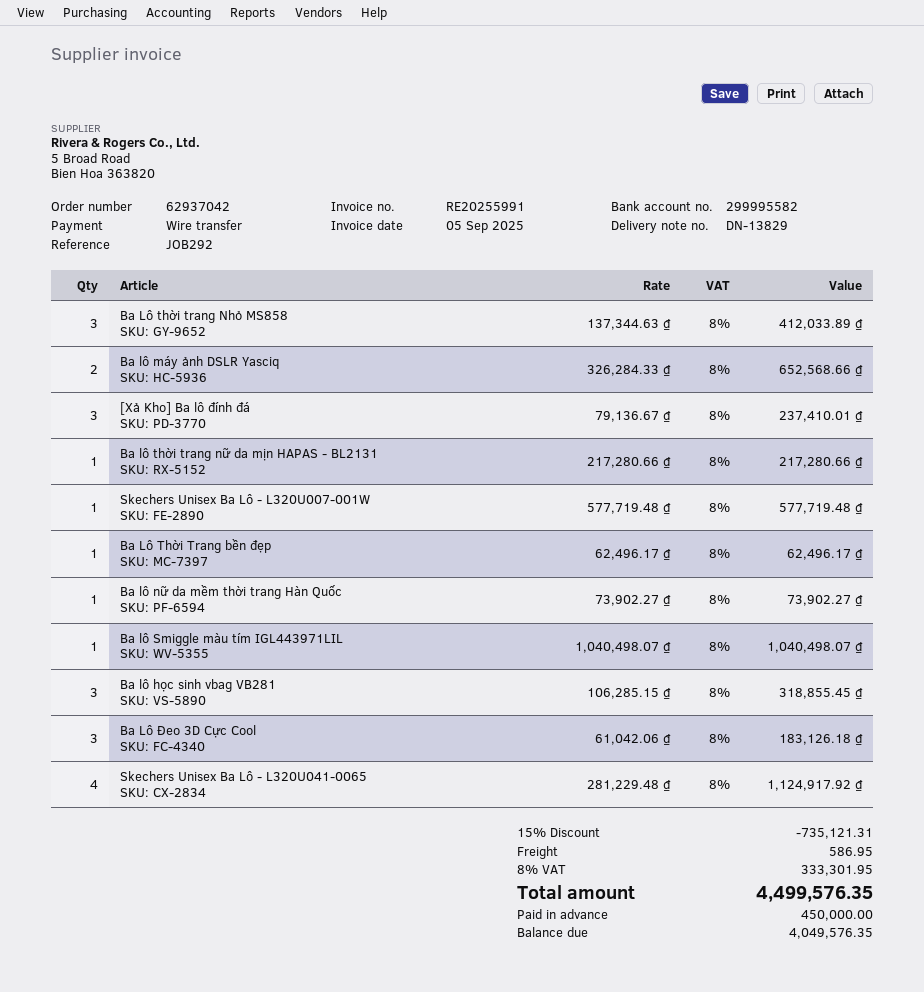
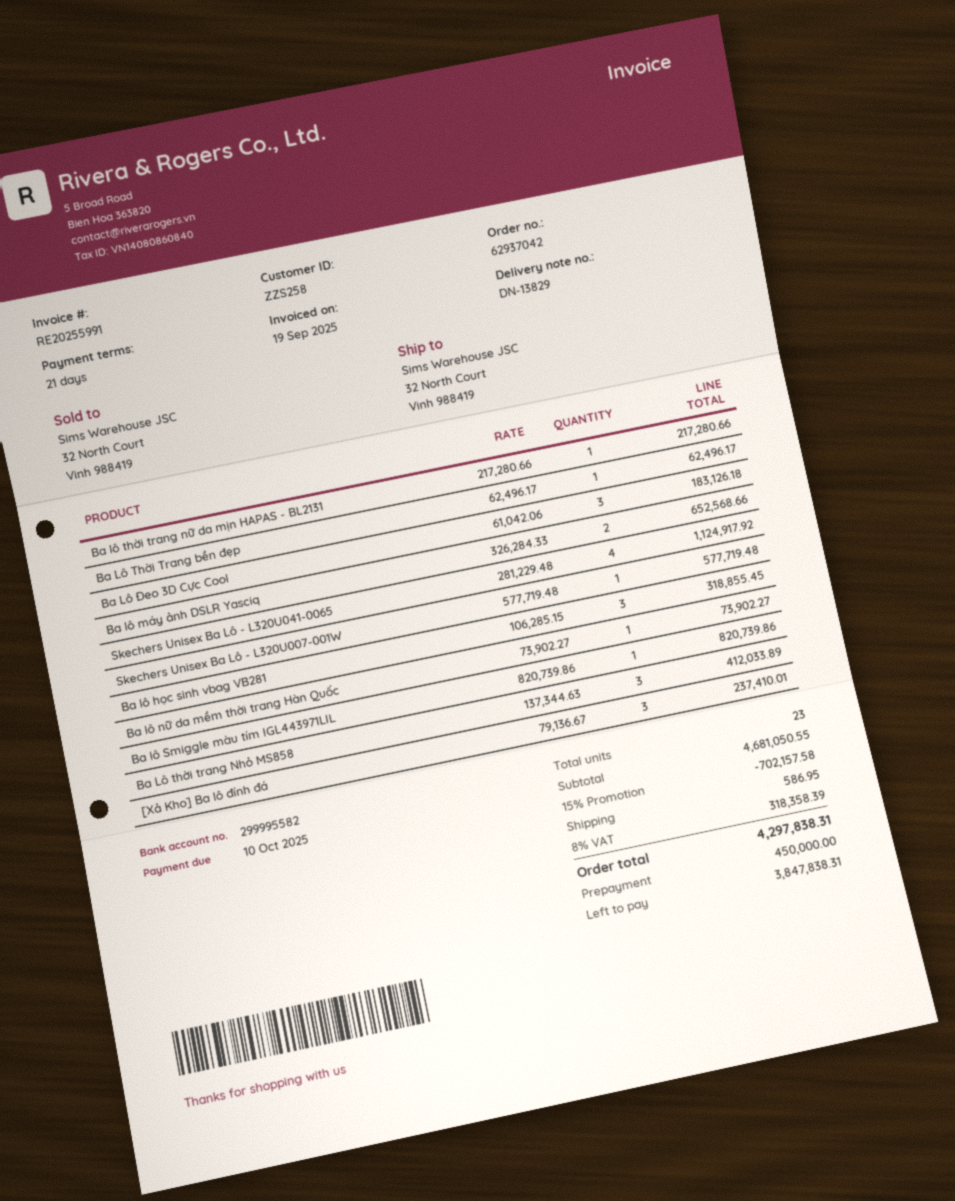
invoice date: 2025-09-05 -> 2025-09-19
Ba lô Smiggle màu tím IGL443971LIL: 1 x 1040498.07 = 1040498.07 -> 1 x 820739.86 = 820739.86
discount: 15% = 735121.31 -> 15% = 702157.58
tax: 8% = 333301.95 -> 8% = 318358.39
total: 4499576.35 -> 4297838.31
balance: 4049576.35 -> 3847838.31

